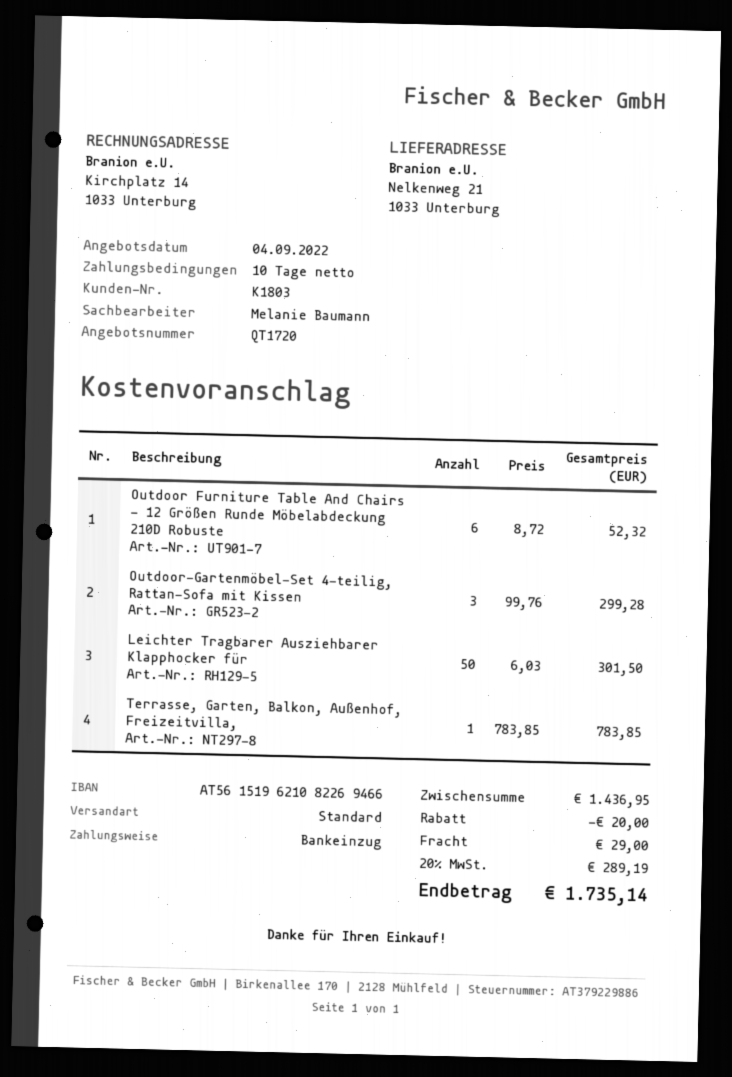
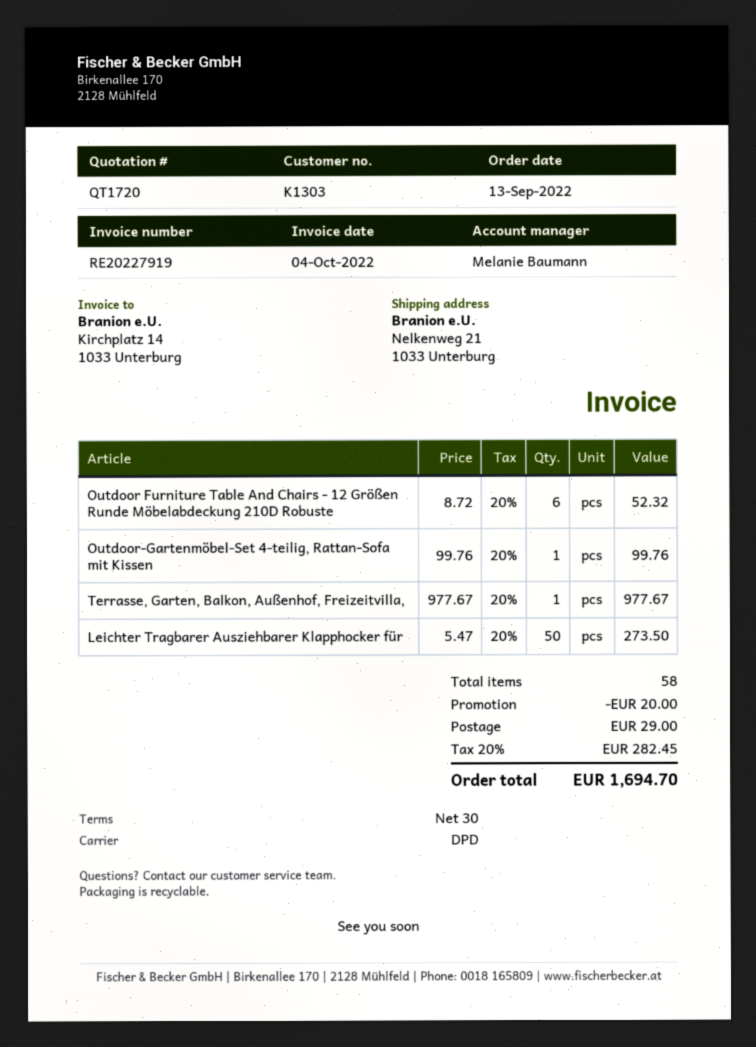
payment terms: 10 days -> 30 days
customer number: K1803 -> K1303
shipping method: standard -> DPD
Outdoor-Gartenmöbel-Set 4-teilig, Rattan-Sofa mit Kissen: 3 x 99.76 = 299.28 -> 1 x 99.76 = 99.76
Leichter Tragbarer Ausziehbarer Klapphocker für: 50 x 6.03 = 301.50 -> 50 x 5.47 = 273.50
Terrasse, Garten, Balkon, Außenhof, Freizeitvilla,: 1 x 783.85 = 783.85 -> 1 x 977.67 = 977.67
tax: 20% = 289.19 -> 20% = 282.45
total: 1735.14 -> 1694.70

